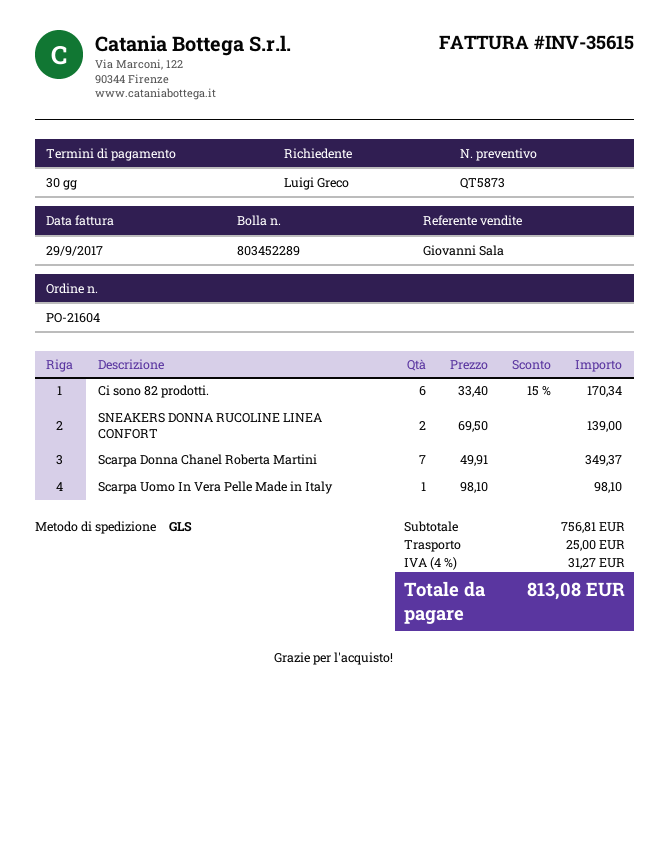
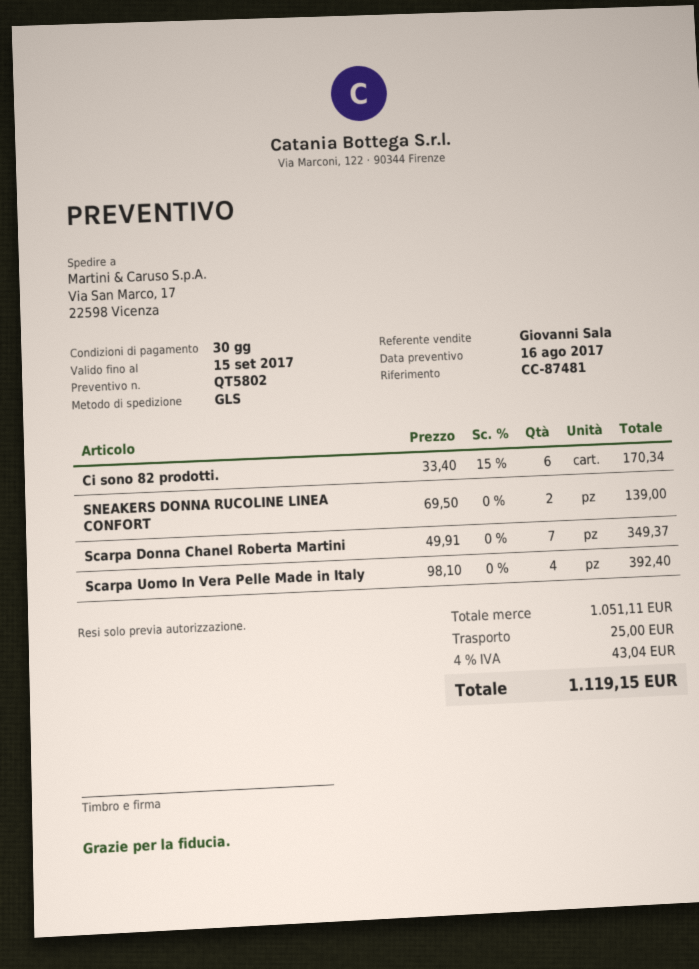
quote number: QT5873 -> QT5802
Scarpa Uomo In Vera Pelle Made in Italy: 1 x 98.10 = 98.10 -> 4 x 98.10 = 392.40
subtotal: 756.81 -> 1051.11
tax: 4% = 31.27 -> 4% = 43.04
total: 813.08 -> 1119.15

